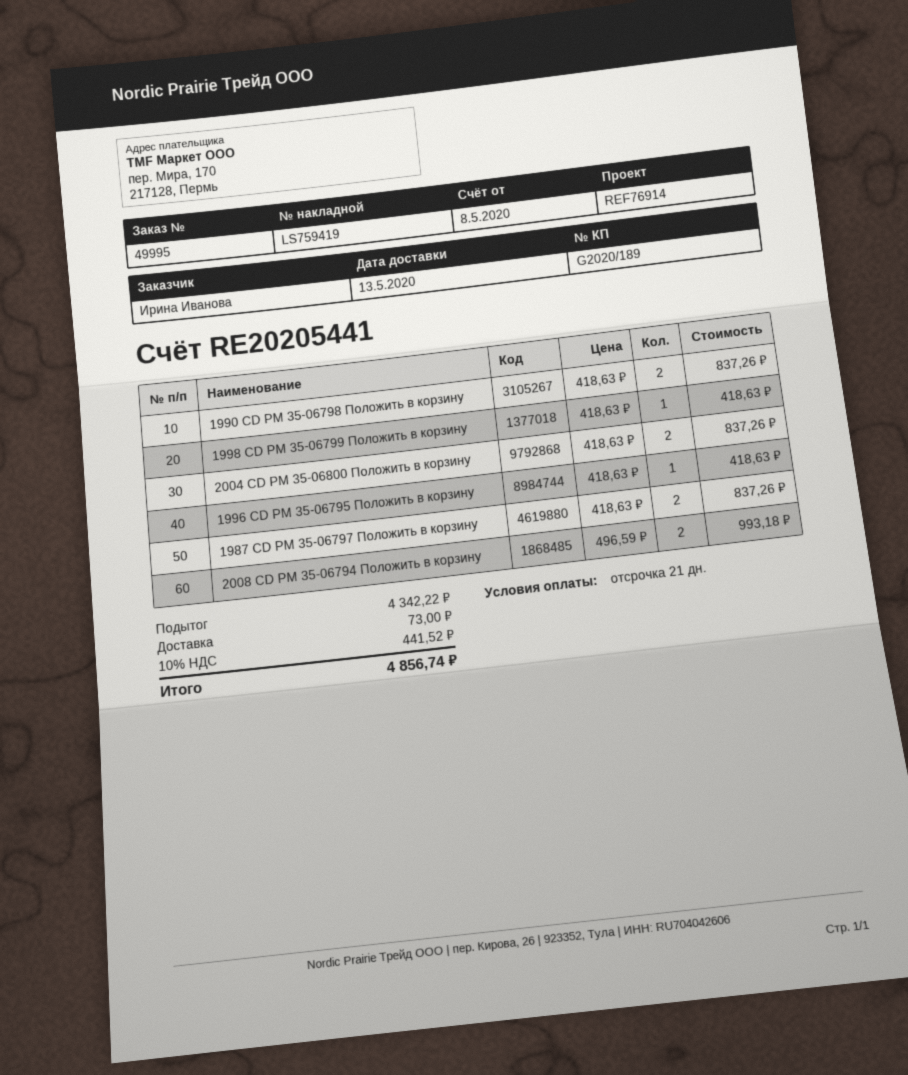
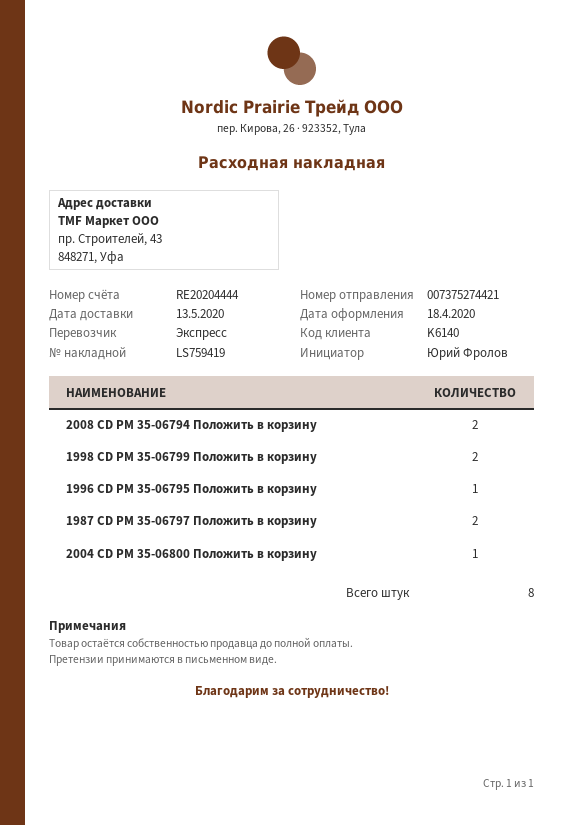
invoice number: RE20205441 -> RE20204444
ordered by: Ирина Иванова -> Юрий Фролов
1990 CD PM 35-06798 Положить в корзину: 2 -> none
1998 CD PM 35-06799 Положить в корзину: 1 -> 2
2004 CD PM 35-06800 Положить в корзину: 2 -> 1

